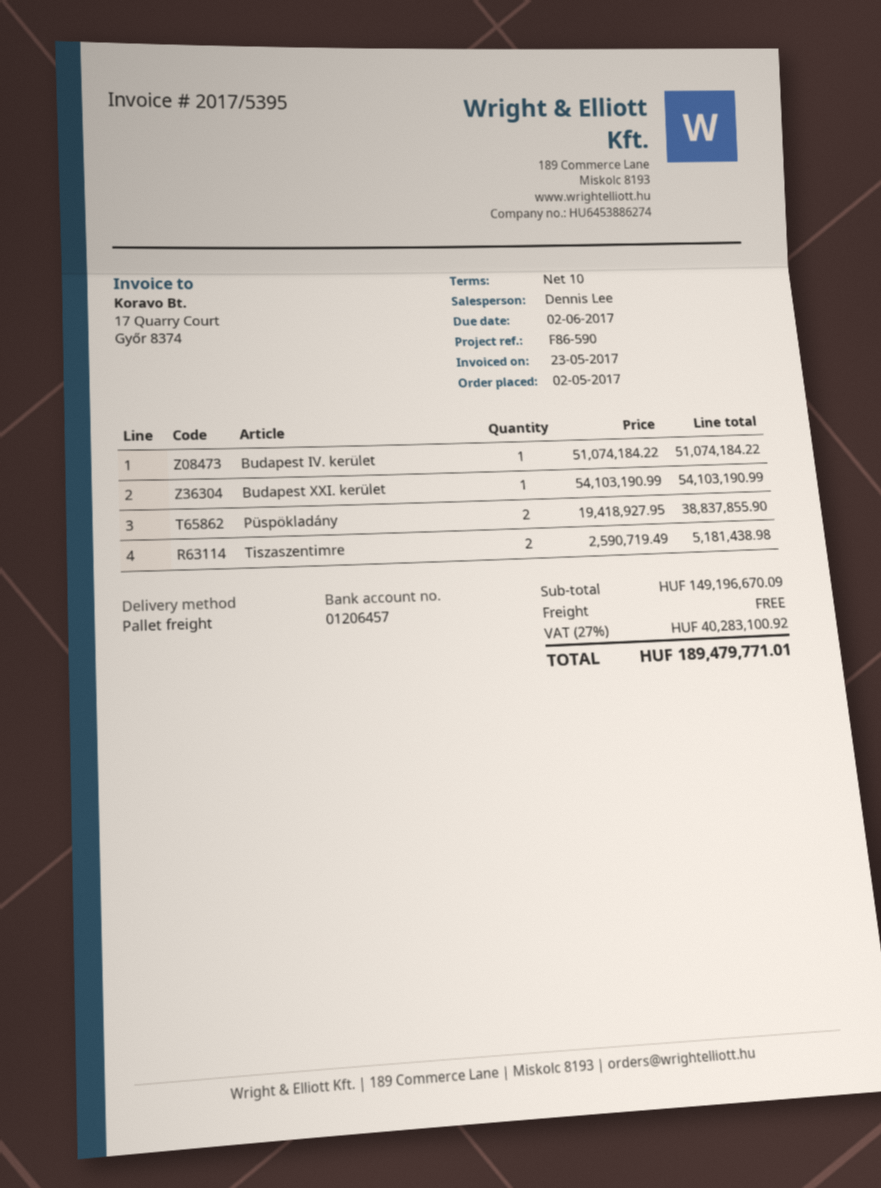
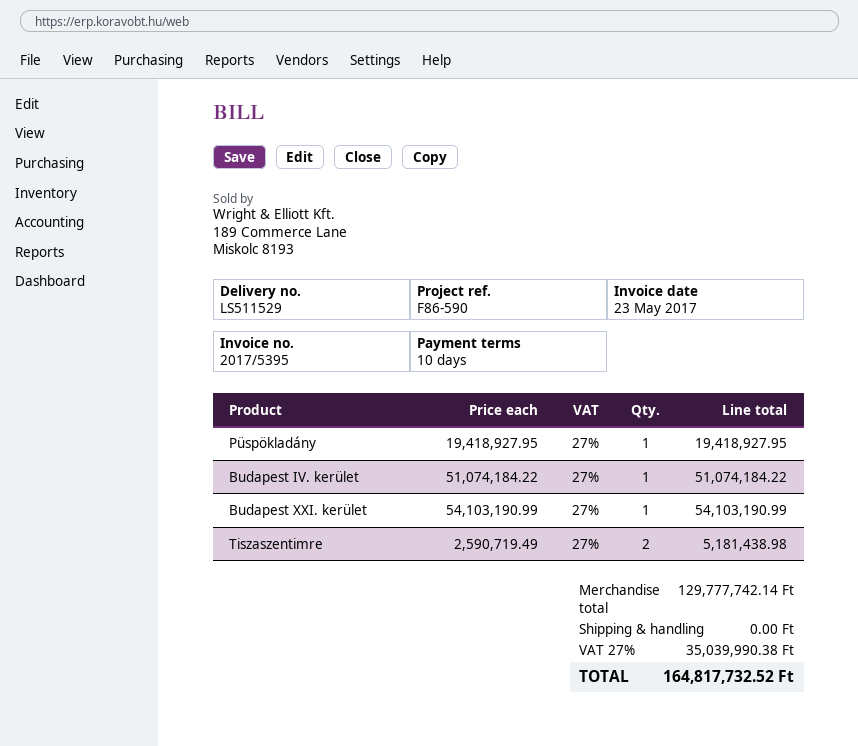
Püspökladány: 2 x 19418927.95 = 38837855.90 -> 1 x 19418927.95 = 19418927.95
subtotal: 149196670.09 -> 129777742.14
tax: 27% = 40283100.92 -> 27% = 35039990.38
total: 189479771.01 -> 164817732.52

